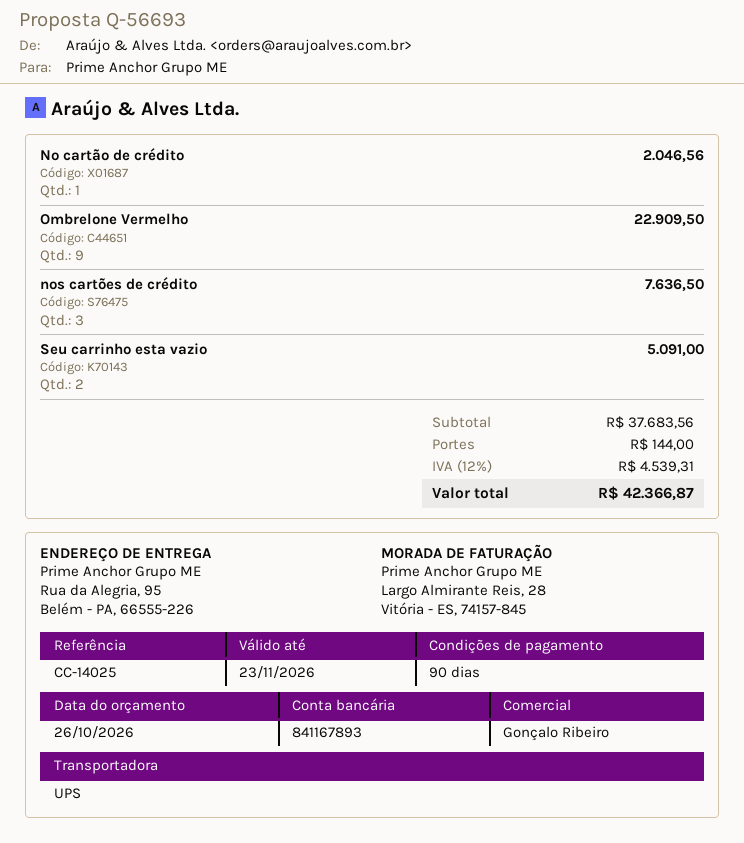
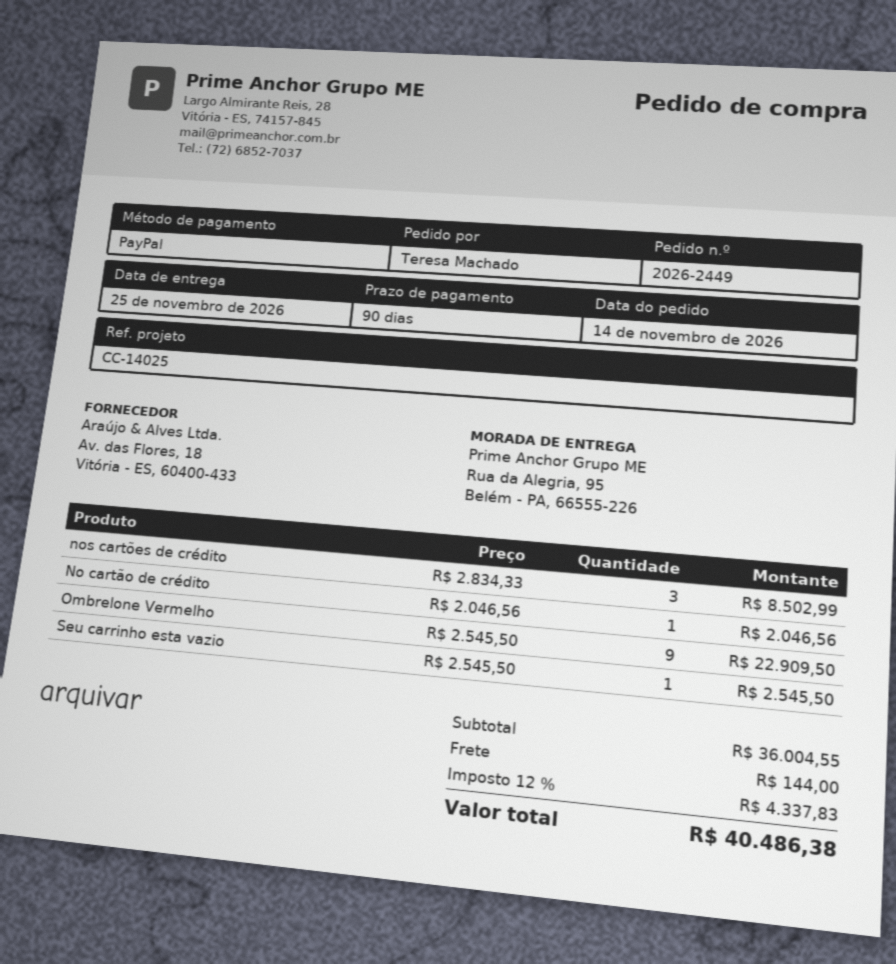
nos cartões de crédito: 3 for 7636.50 -> 3 for 8502.99
Seu carrinho esta vazio: 2 for 5091.00 -> 1 for 2545.50
subtotal: 37683.56 -> 36004.55
tax: 12% = 4539.31 -> 12% = 4337.83
total: 42366.87 -> 40486.38

